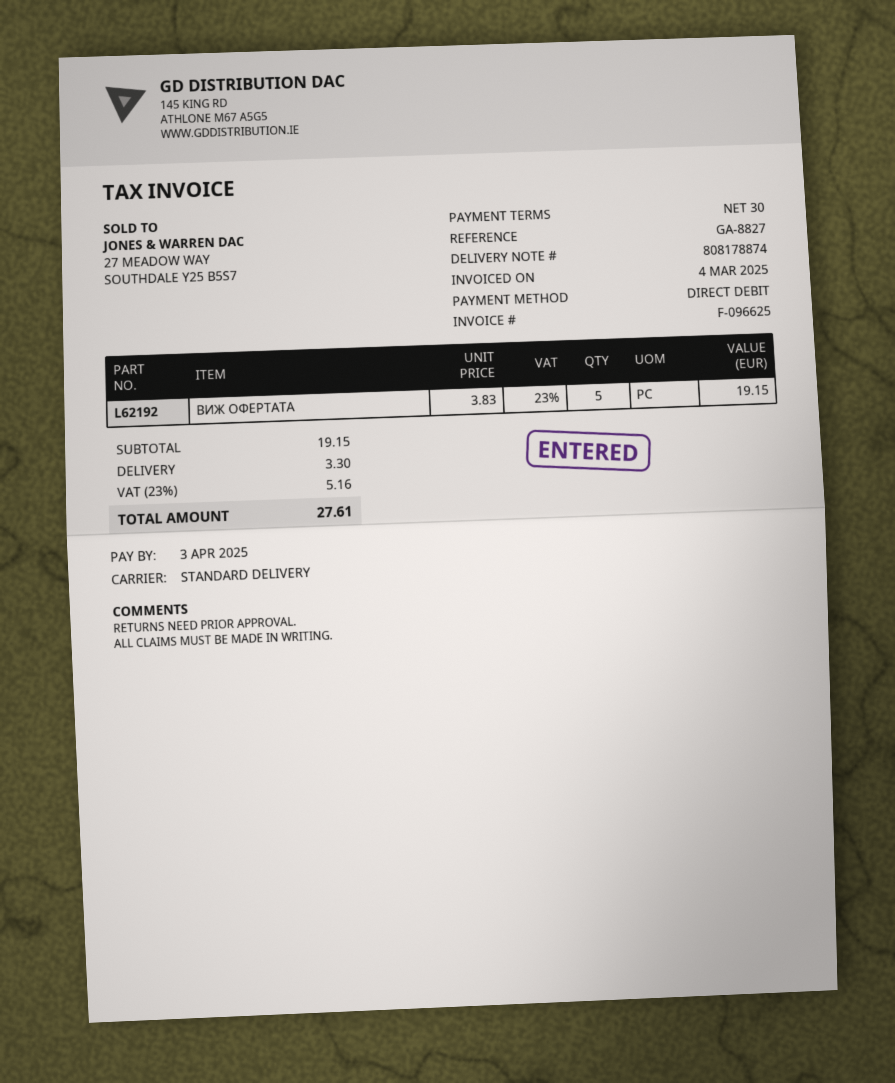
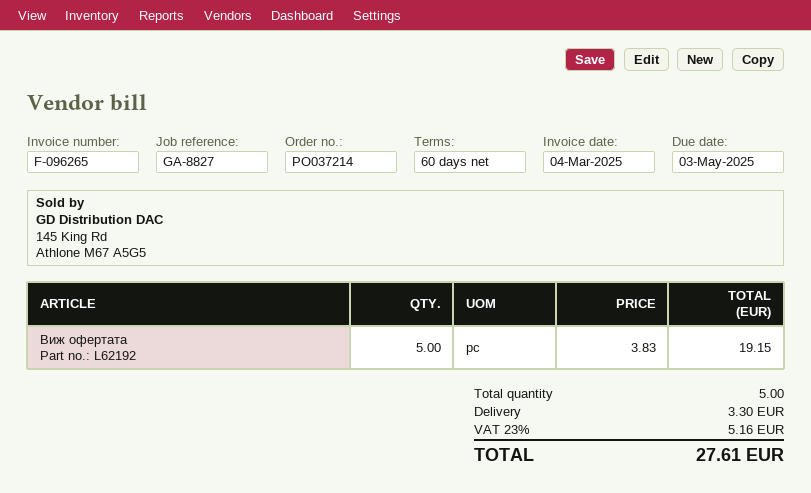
invoice number: F-096625 -> F-096265
payment terms: 30 days -> 60 days
due date: 2025-04-03 -> 2025-05-03

